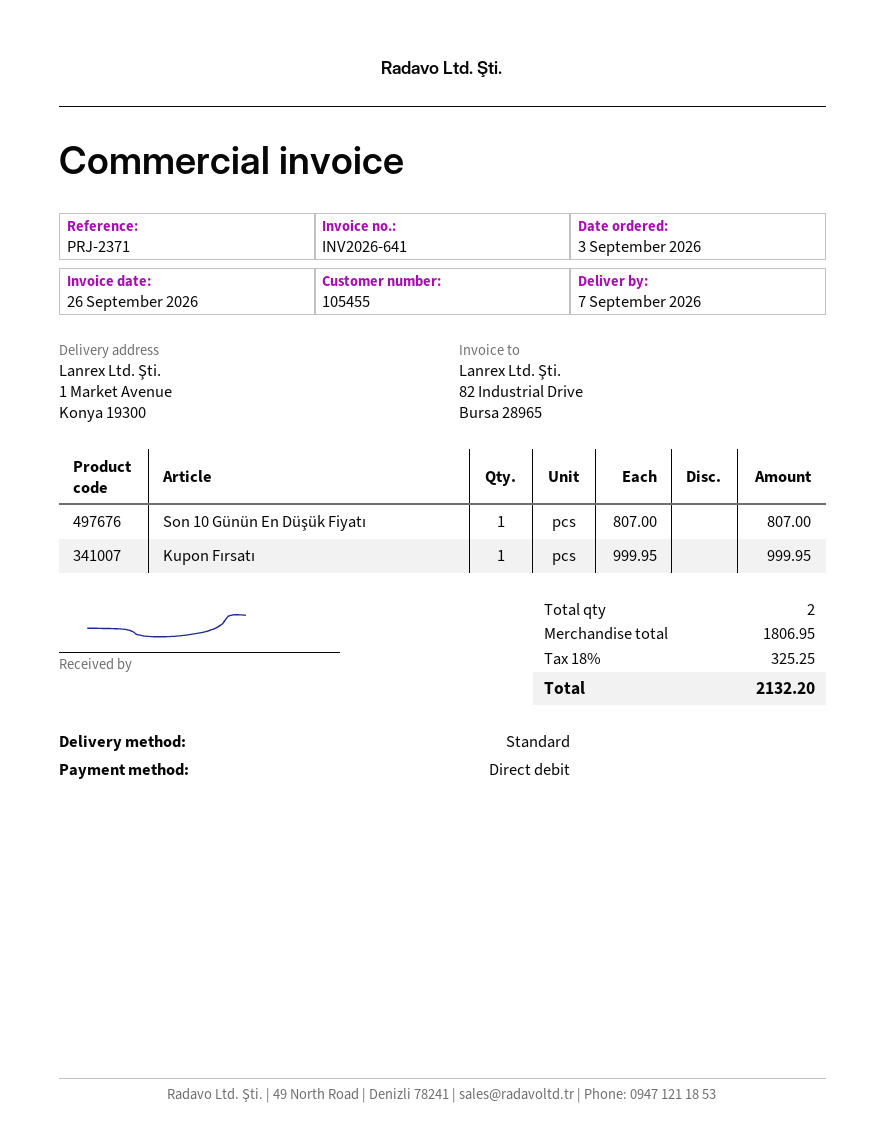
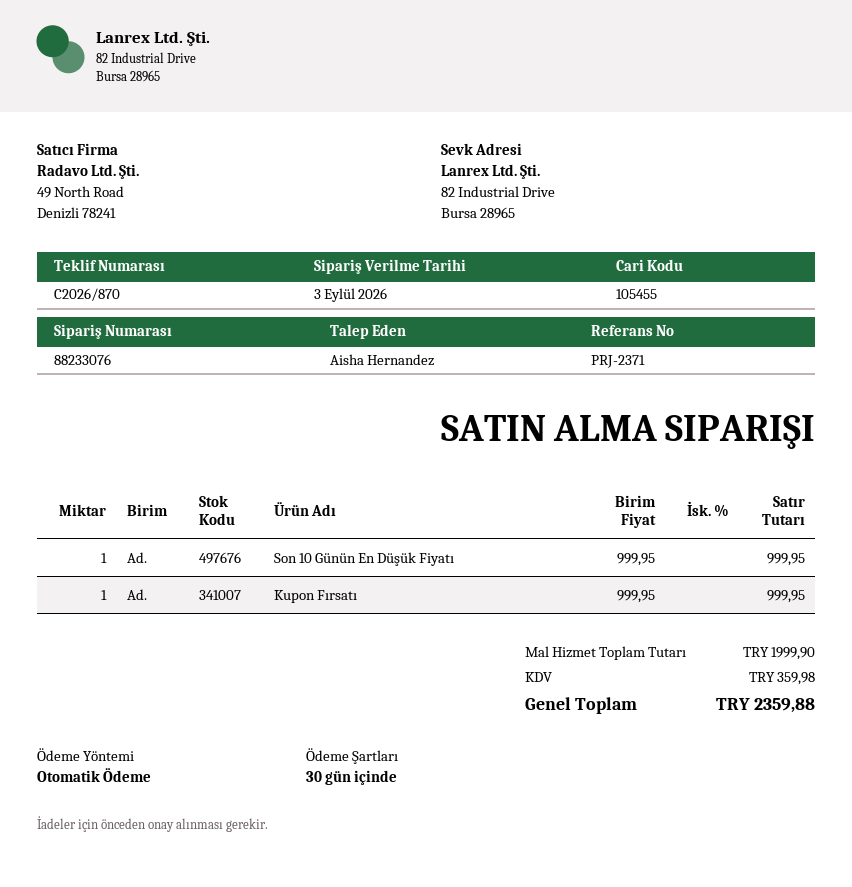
ship to: 1 Market Avenue, Konya 19300 -> 82 Industrial Drive, Bursa 28965
Son 10 Günün En Düşük Fiyatı: 1 x 807.00 = 807.00 -> 1 x 999.95 = 999.95
subtotal: 1806.95 -> 1999.90
tax: 325.25 -> 359.98
total: 2132.20 -> 2359.88

